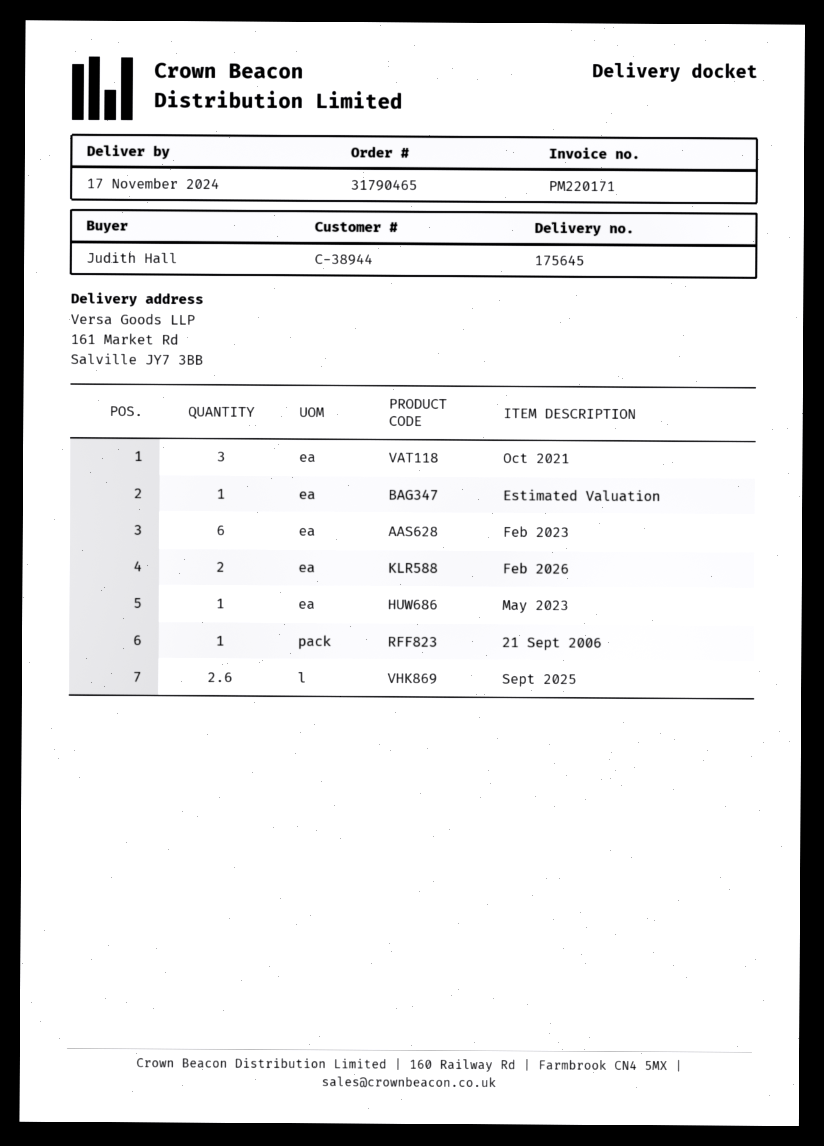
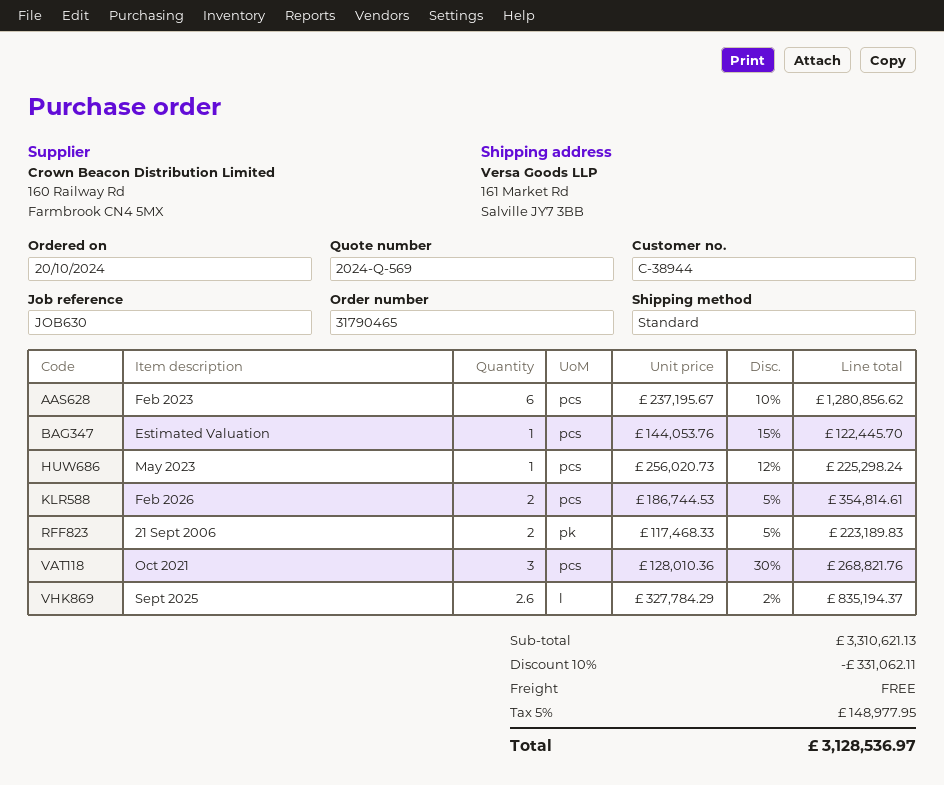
21 Sept 2006: 1 -> 2

